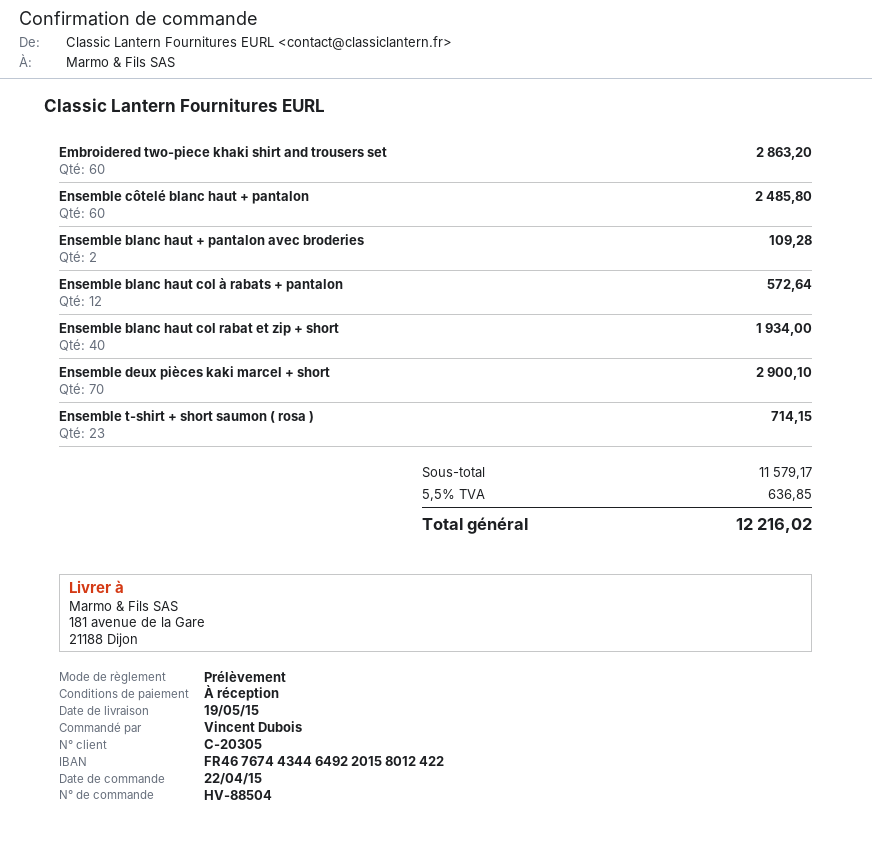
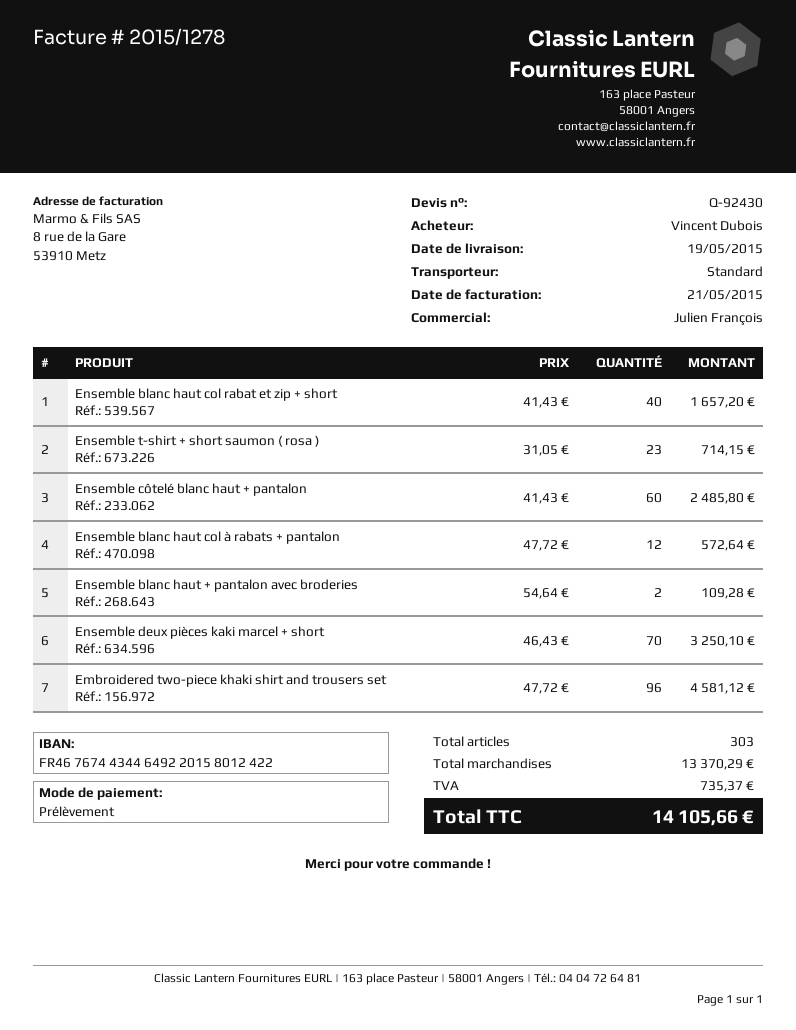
Embroidered two-piece khaki shirt and trousers set: 60 for 2863.20 -> 96 for 4581.12
Ensemble blanc haut col rabat et zip + short: 40 for 1934.00 -> 40 for 1657.20
Ensemble deux pièces kaki marcel + short: 70 for 2900.10 -> 70 for 3250.10
subtotal: 11579.17 -> 13370.29
tax: 636.85 -> 735.37
total: 12216.02 -> 14105.66

